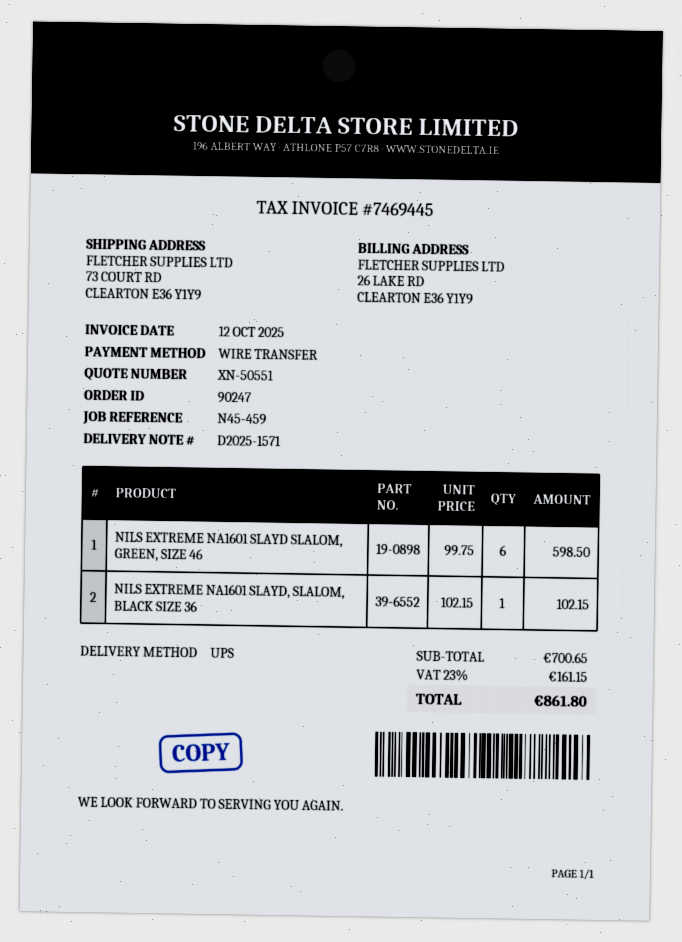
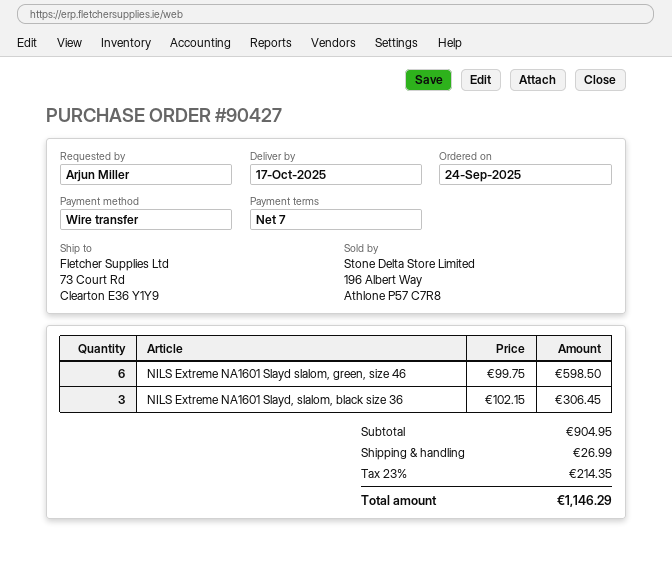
order number: 90247 -> 90427
NILS EXTREME NA1601 SLAYD, SLALOM, BLACK SIZE 36: 1 x 102.15 = 102.15 -> 3 x 102.15 = 306.45
subtotal: 700.65 -> 904.95
shipping: none -> 26.99
tax: 23% = 161.15 -> 23% = 214.35
total: 861.80 -> 1146.29

